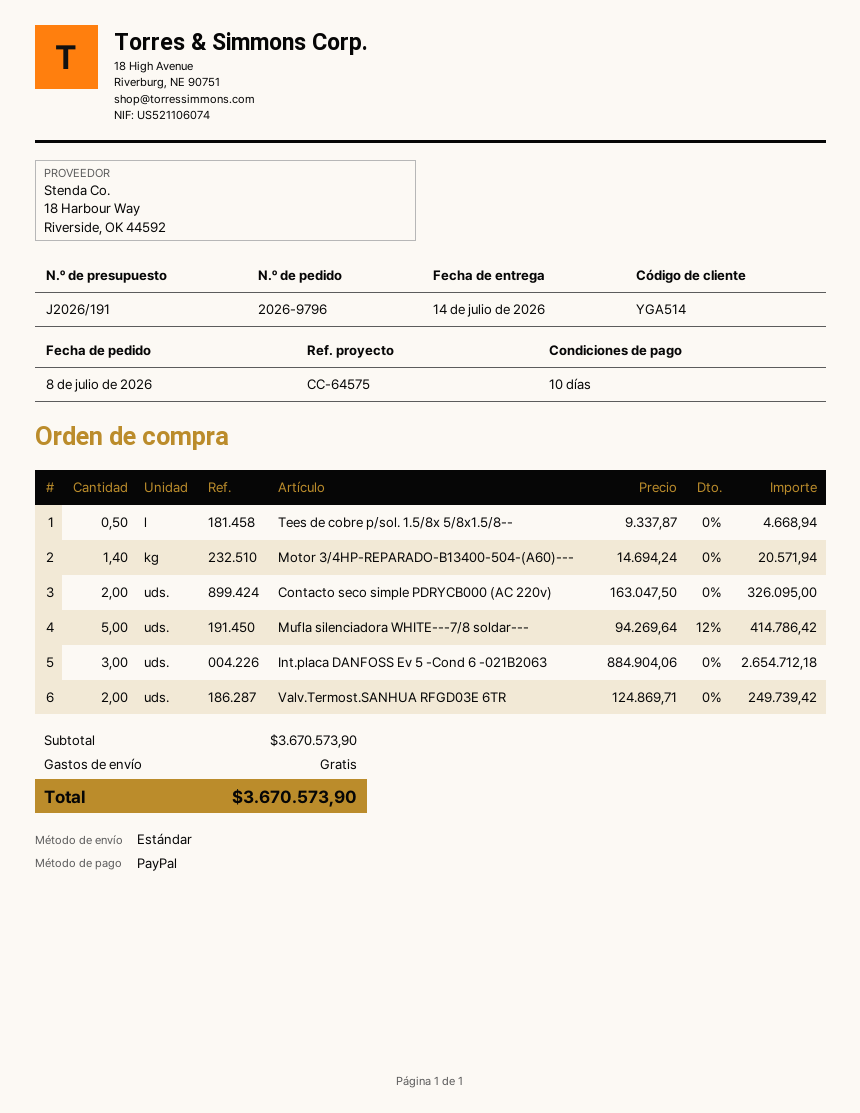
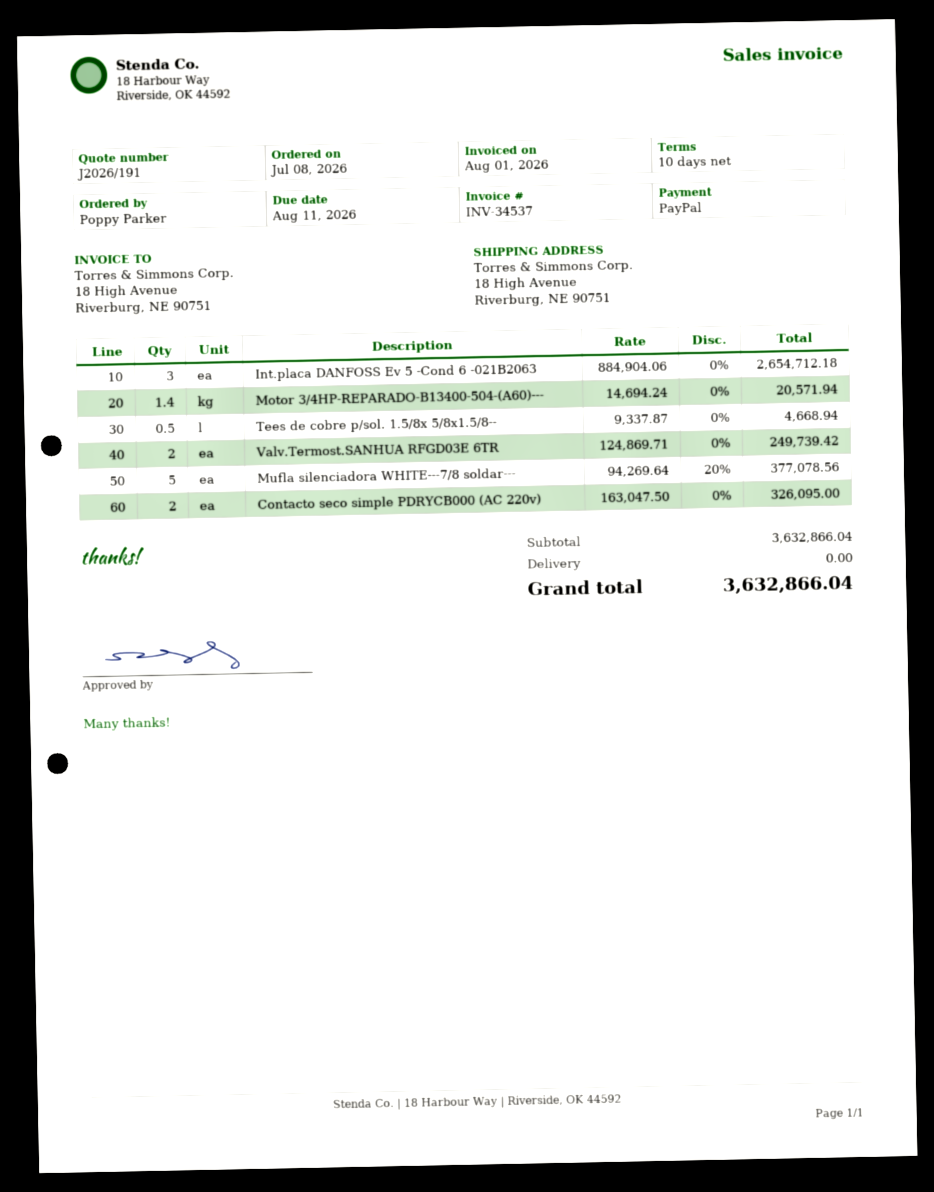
Mufla silenciadora WHITE---7/8 soldar---: 5 x 94269.64 - 12% = 414786.42 -> 5 x 94269.64 - 20% = 377078.56
subtotal: 3670573.90 -> 3632866.04
total: 3670573.90 -> 3632866.04

